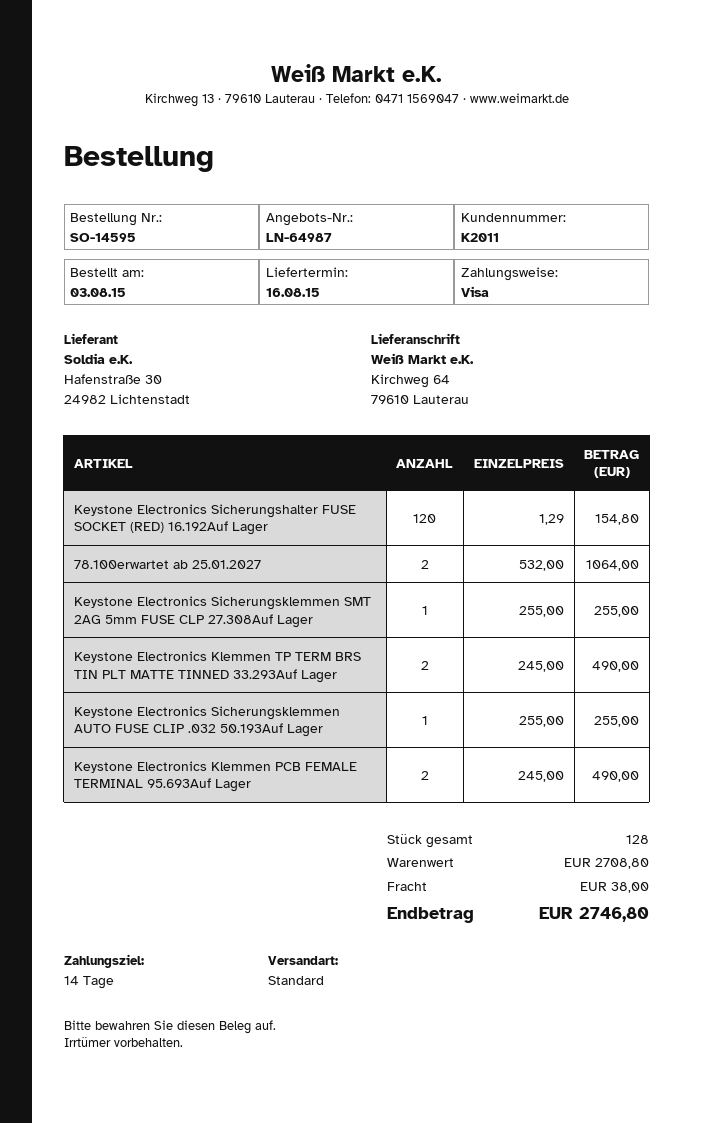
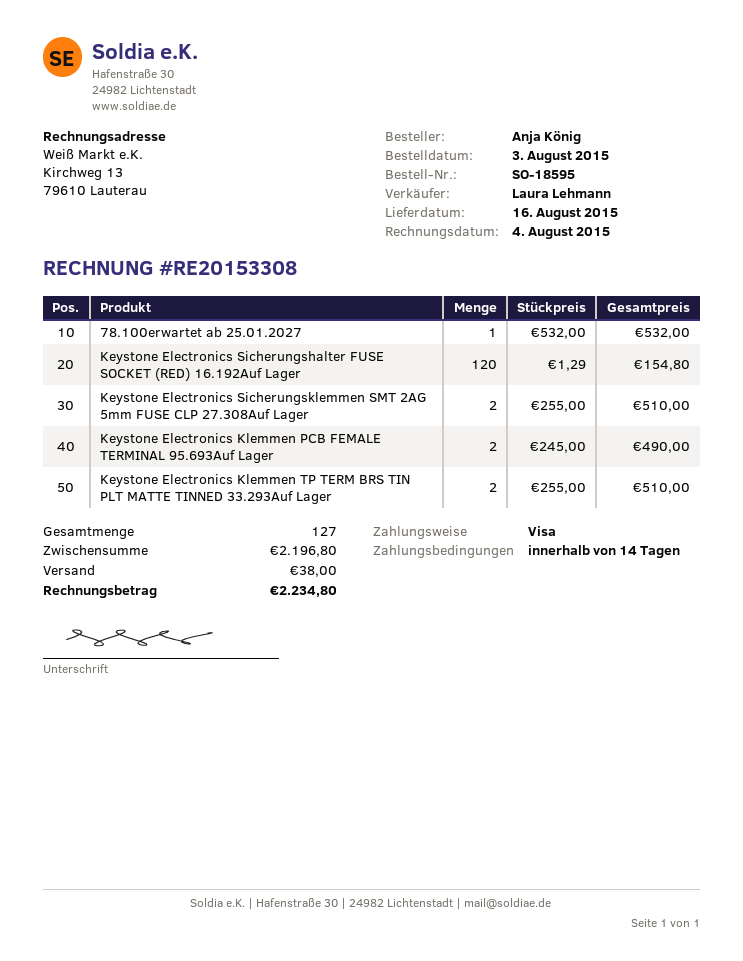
order number: SO-14595 -> SO-18595
78.100erwartet ab 25.01.2027: 2 x 532.00 = 1064.00 -> 1 x 532.00 = 532.00
Keystone Electronics Sicherungsklemmen SMT 2AG 5mm FUSE CLP 27.308Auf Lager: 1 x 255.00 = 255.00 -> 2 x 255.00 = 510.00
Keystone Electronics Klemmen TP TERM BRS TIN PLT MATTE TINNED 33.293Auf Lager: 2 x 245.00 = 490.00 -> 2 x 255.00 = 510.00
Keystone Electronics Sicherungsklemmen AUTO FUSE CLIP .032 50.193Auf Lager: 1 x 255.00 = 255.00 -> none
total quantity: 128 -> 127
subtotal: 2708.80 -> 2196.80
total: 2746.80 -> 2234.80

